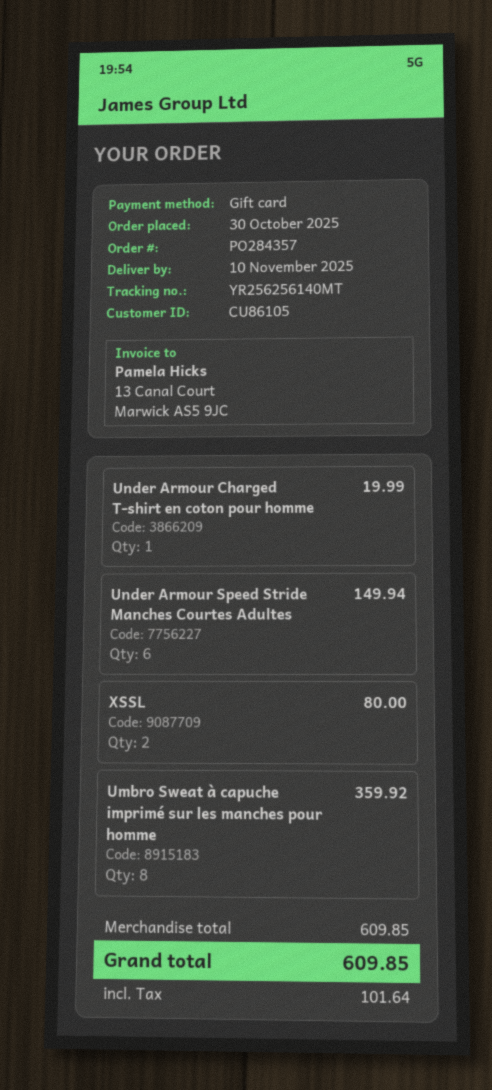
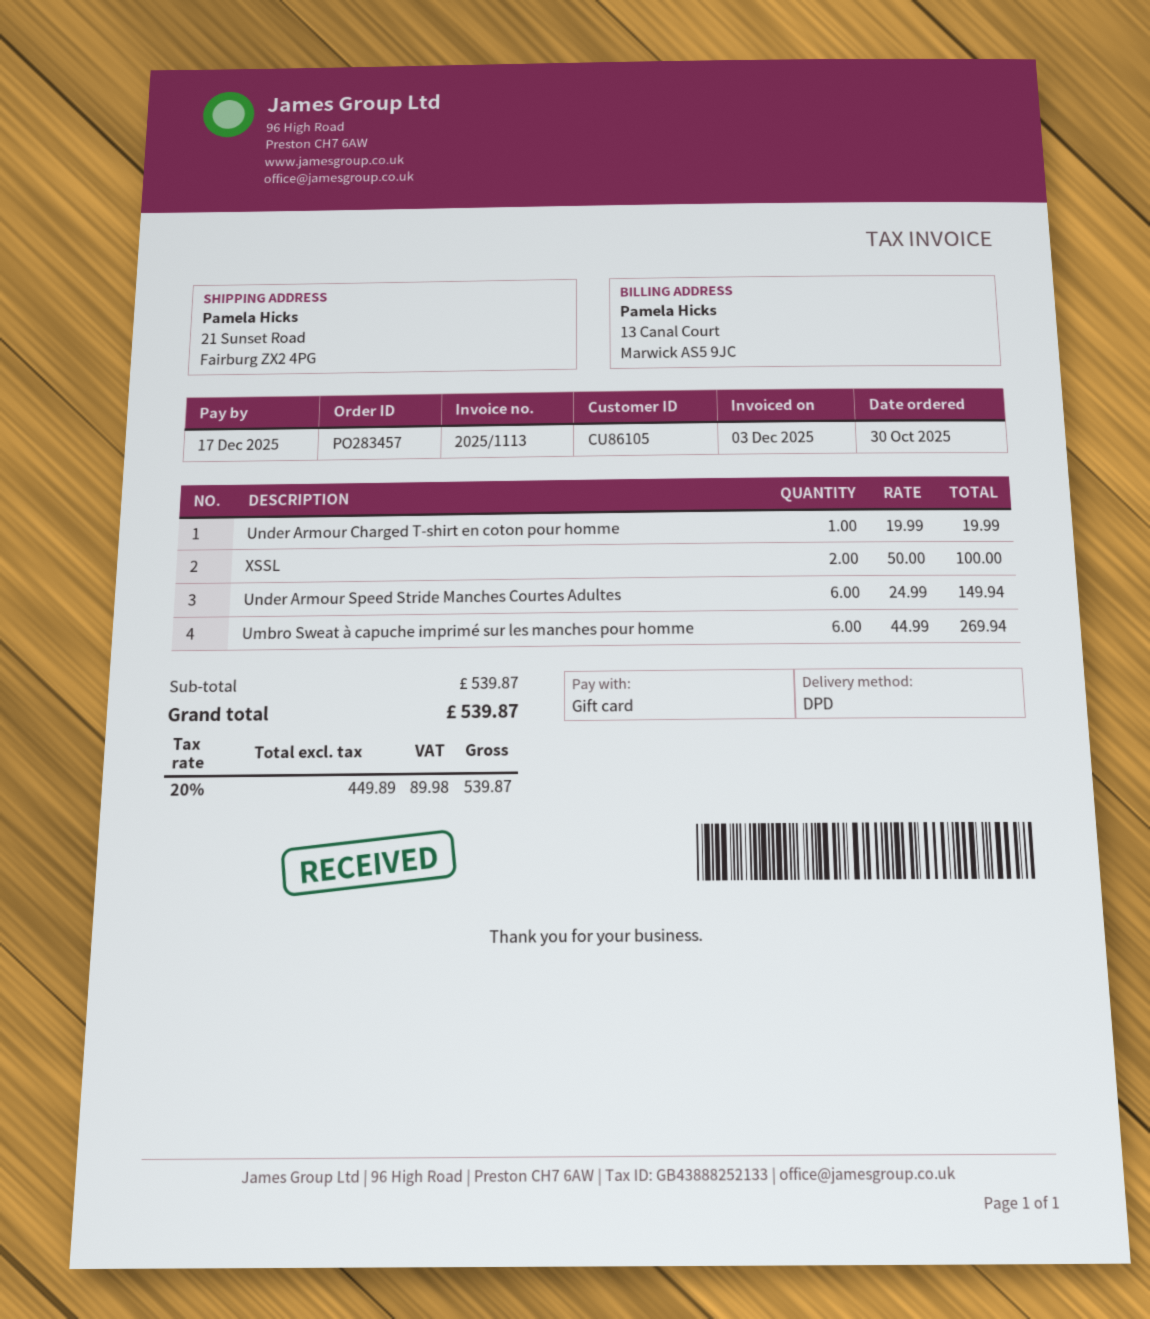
order number: PO284357 -> PO283457
XSSL: 2 for 80.00 -> 2 for 100.00
Umbro Sweat à capuche imprimé sur les manches pour homme: 8 for 359.92 -> 6 for 269.94
subtotal: 609.85 -> 539.87
tax: 101.64 -> 89.98
total: 609.85 -> 539.87

